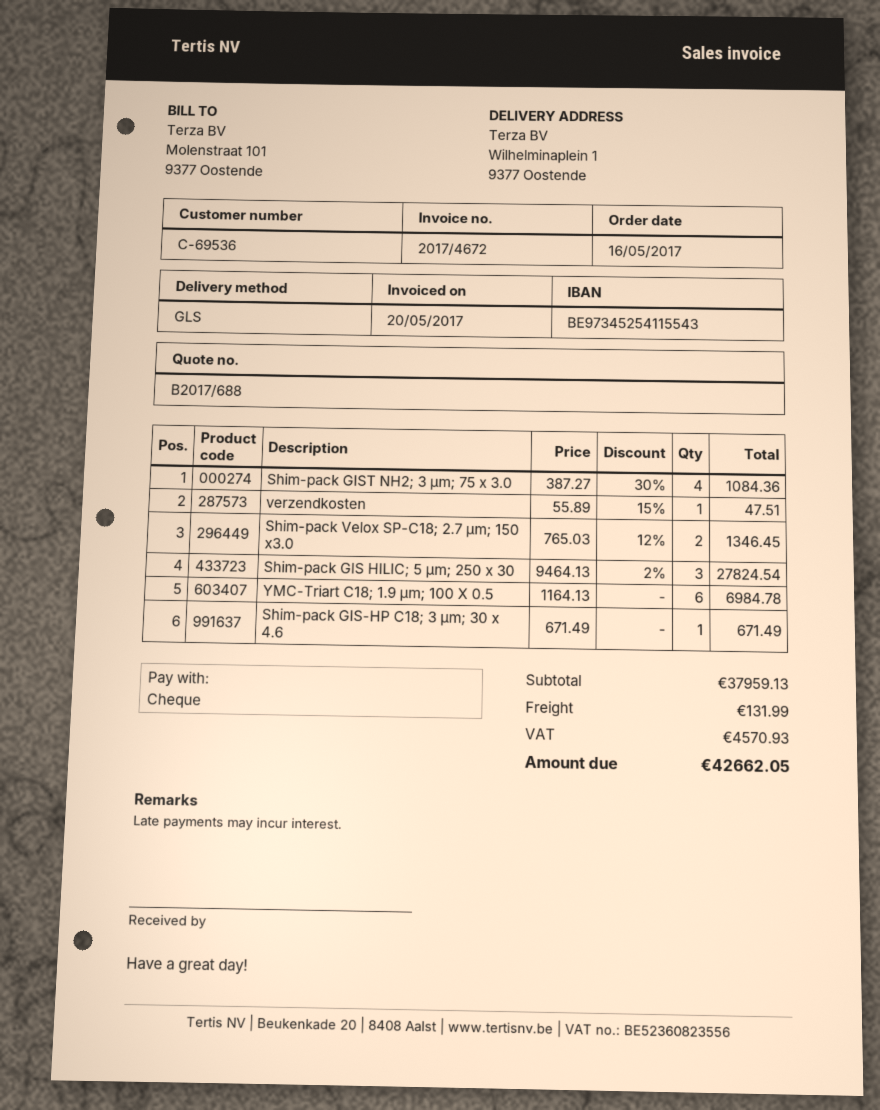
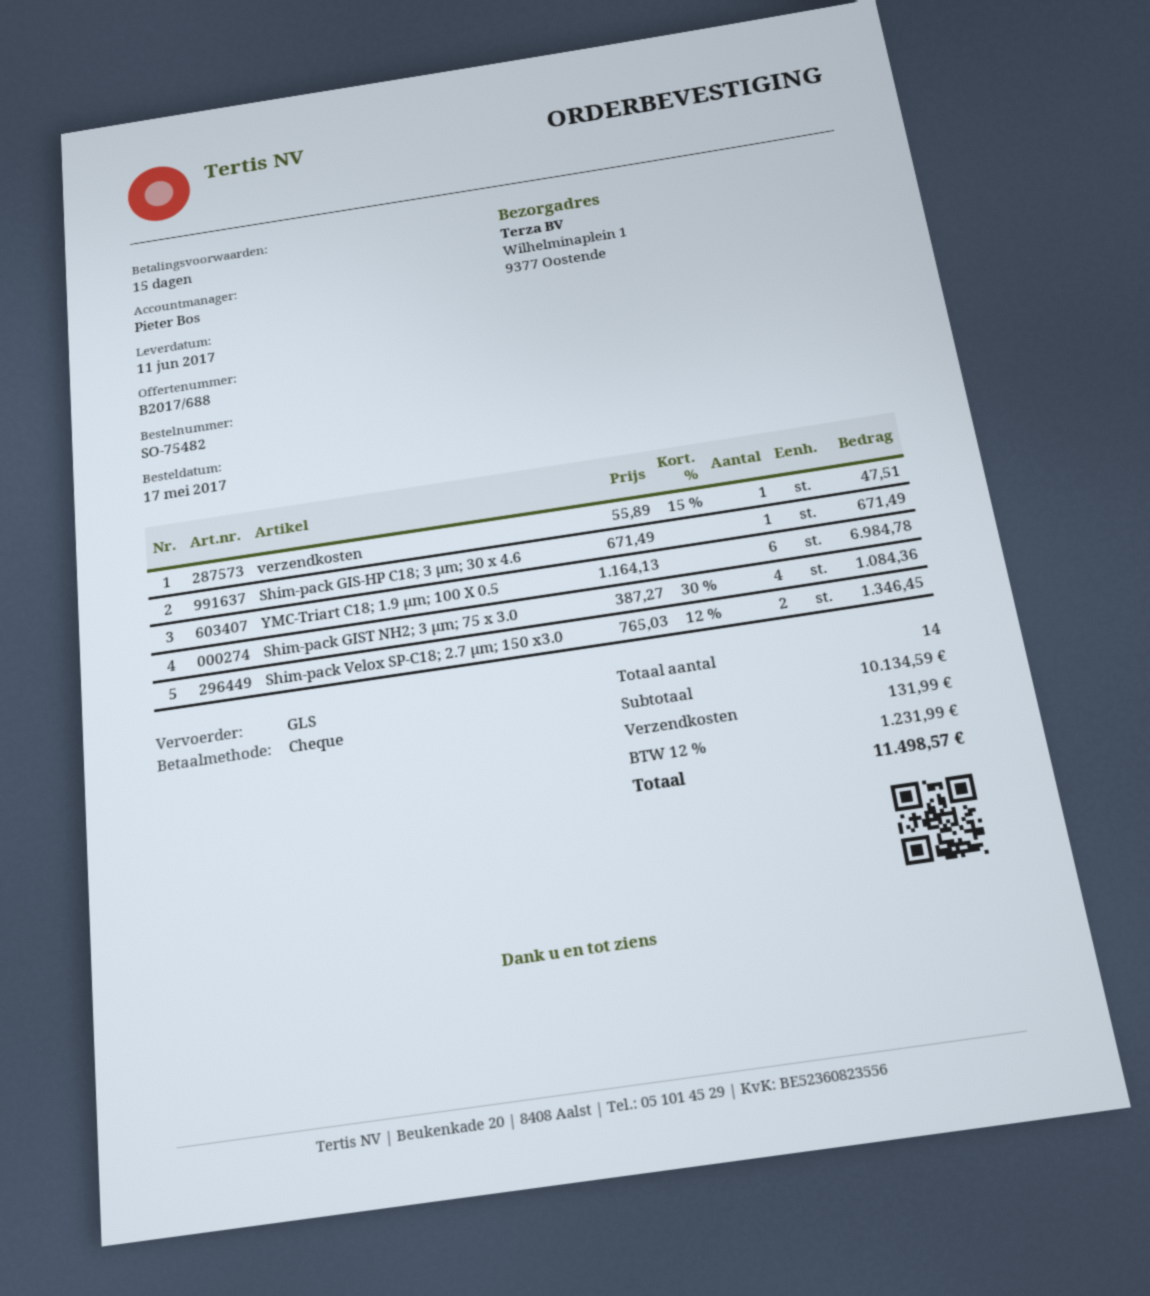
order date: 2017-05-16 -> 2017-05-17
Shim-pack GIS HILIC; 5 µm; 250 x 30: 3 x 9464.13 - 2% = 27824.54 -> none
subtotal: 37959.13 -> 10134.59
tax: 4570.93 -> 1231.99
total: 42662.05 -> 11498.57

